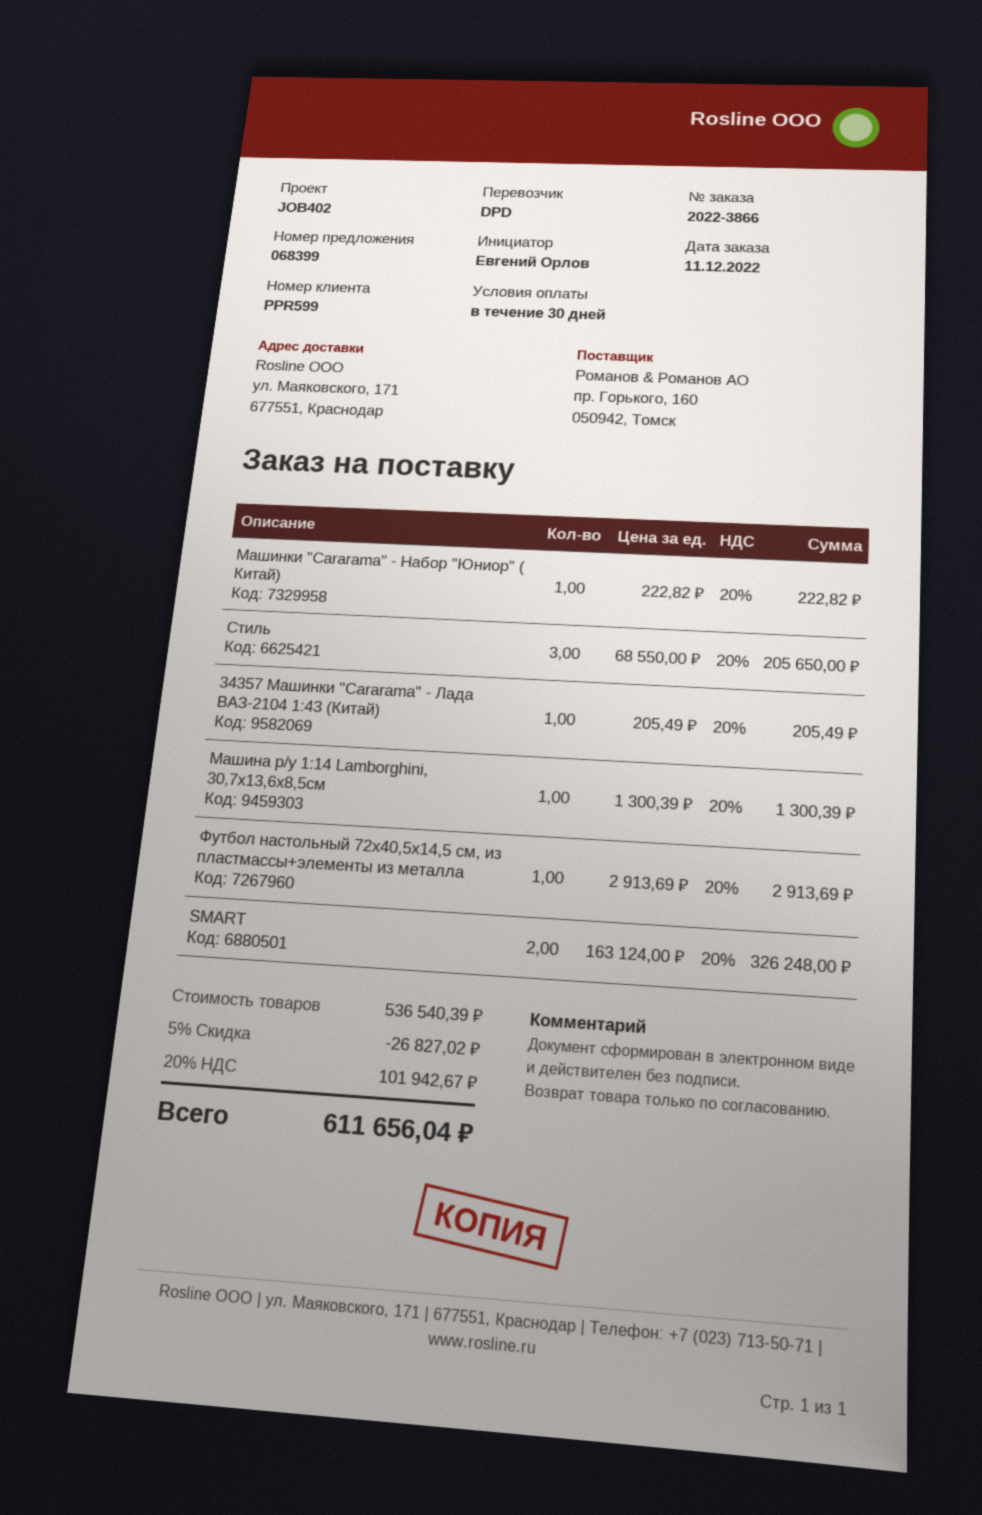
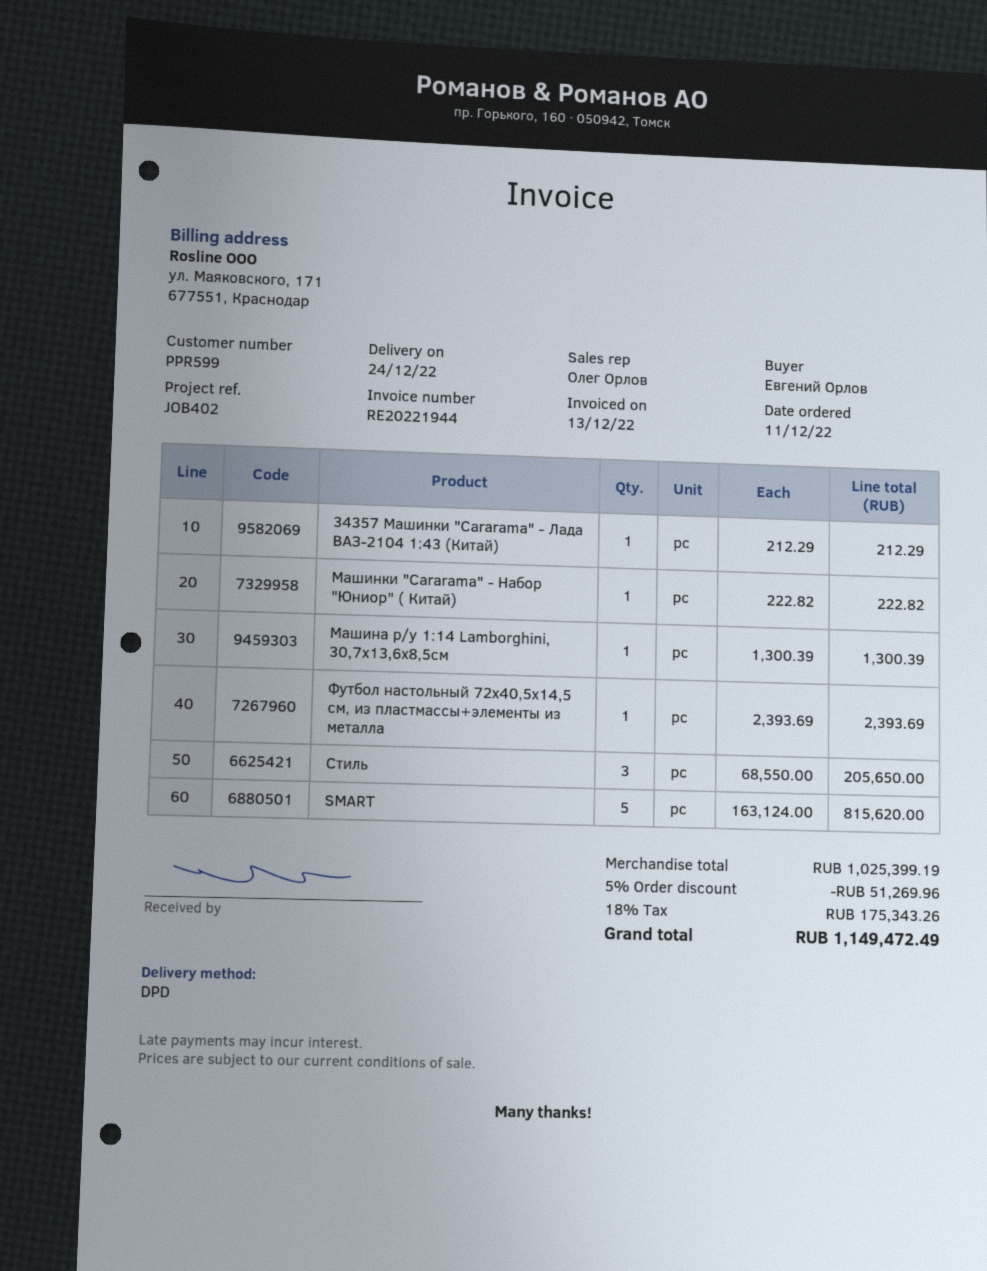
34357 Машинки "Cararama" - Лада ВАЗ-2104 1:43 (Китай): 1 x 205.49 = 205.49 -> 1 x 212.29 = 212.29
Футбол настольный 72х40,5х14,5 см, из пластмассы+элементы из металла: 1 x 2913.69 = 2913.69 -> 1 x 2393.69 = 2393.69
SMART: 2 x 163124.00 = 326248.00 -> 5 x 163124.00 = 815620.00
subtotal: 536540.39 -> 1025399.19
discount: 5% = 26827.02 -> 5% = 51269.96
tax: 20% = 101942.67 -> 18% = 175343.26
total: 611656.04 -> 1149472.49

